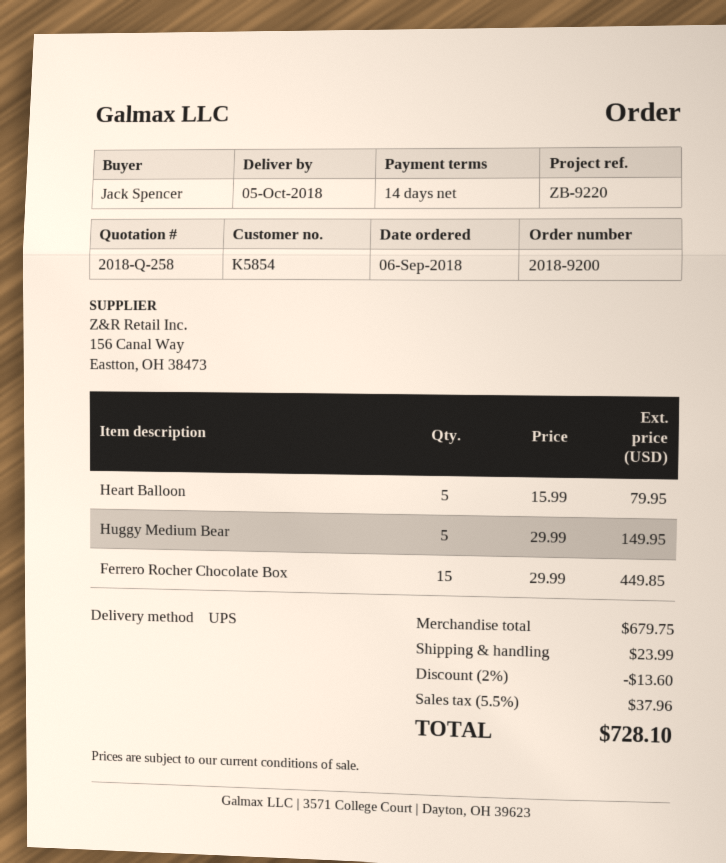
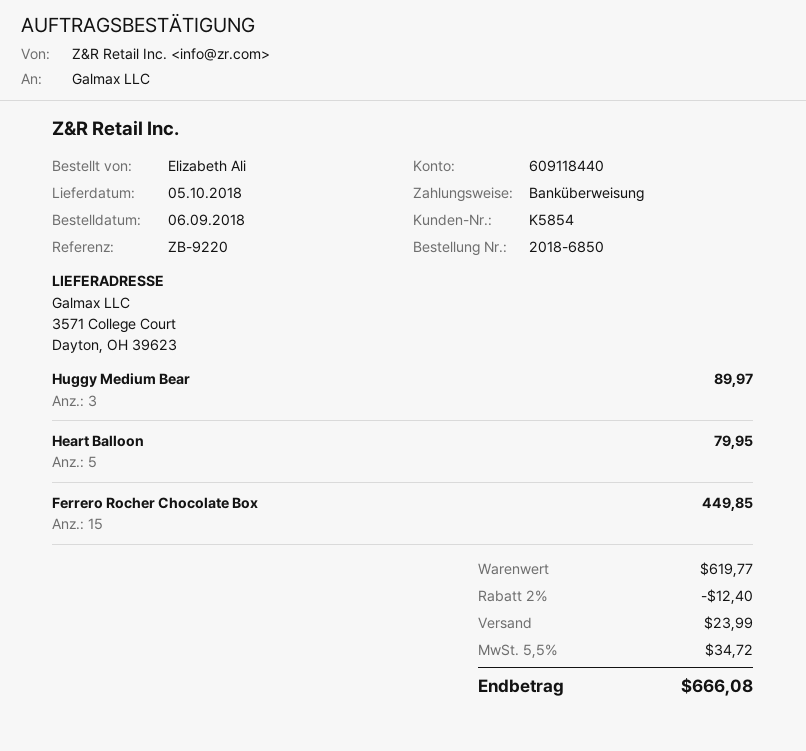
order number: 2018-9200 -> 2018-6850
ordered by: Jack Spencer -> Elizabeth Ali
Huggy Medium Bear: 5 for 149.95 -> 3 for 89.97
subtotal: 679.75 -> 619.77
discount: 2% = 13.60 -> 2% = 12.40
tax: 5.5% = 37.96 -> 5.5% = 34.72
total: 728.10 -> 666.08

